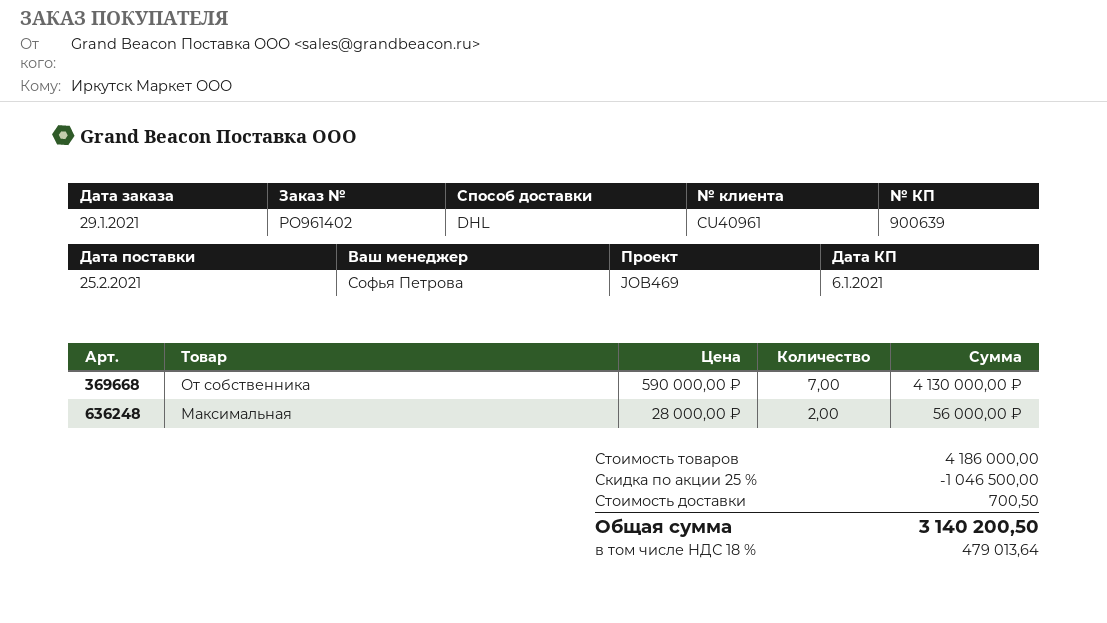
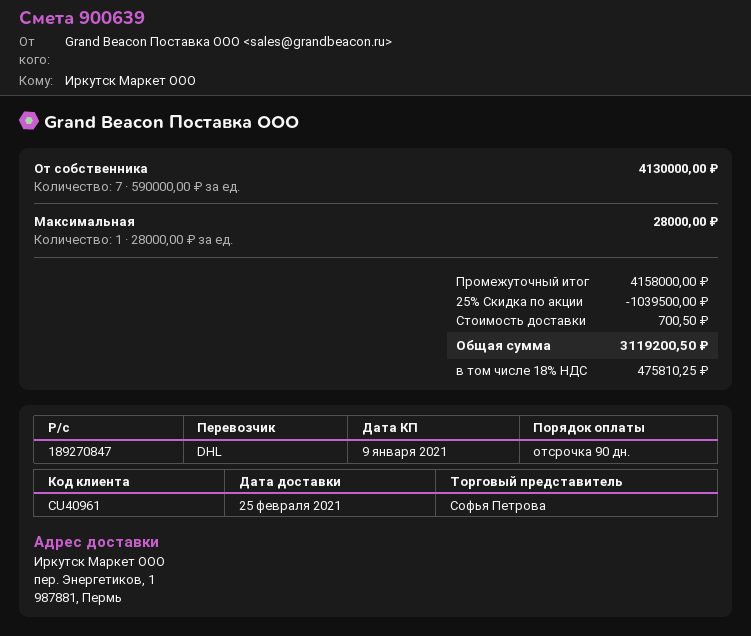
quote date: 2021-01-06 -> 2021-01-09
Максимальная: 2 x 28000.00 = 56000.00 -> 1 x 28000.00 = 28000.00
subtotal: 4186000.00 -> 4158000.00
discount: 25% = 1046500.00 -> 25% = 1039500.00
tax: 18% = 479013.64 -> 18% = 475810.25
total: 3140200.50 -> 3119200.50

